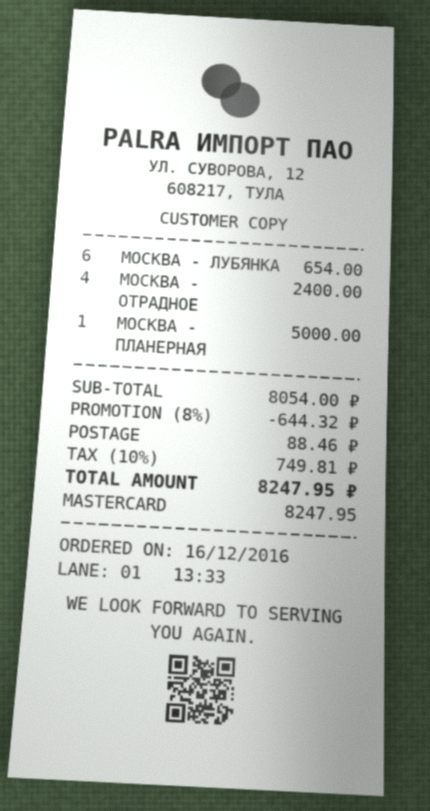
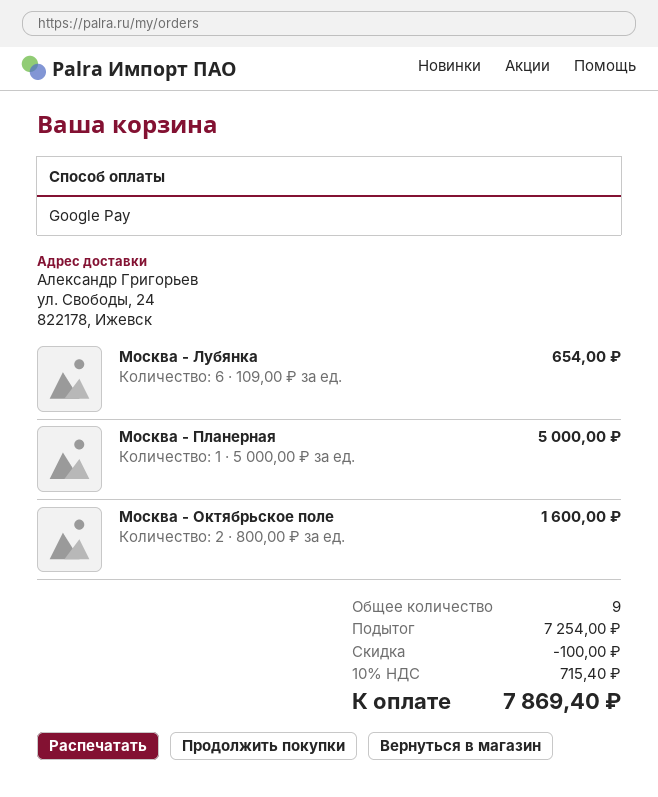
payment method: Mastercard -> Google Pay
МОСКВА - ОТРАДНОЕ: 4 for 2400.00 -> none
Москва - Октябрьское поле: none -> 2 for 1600.00
subtotal: 8054.00 -> 7254.00
discount: 644.32 -> 100.00
shipping: 88.46 -> none
tax: 10% = 749.81 -> 10% = 715.40
total: 8247.95 -> 7869.40

